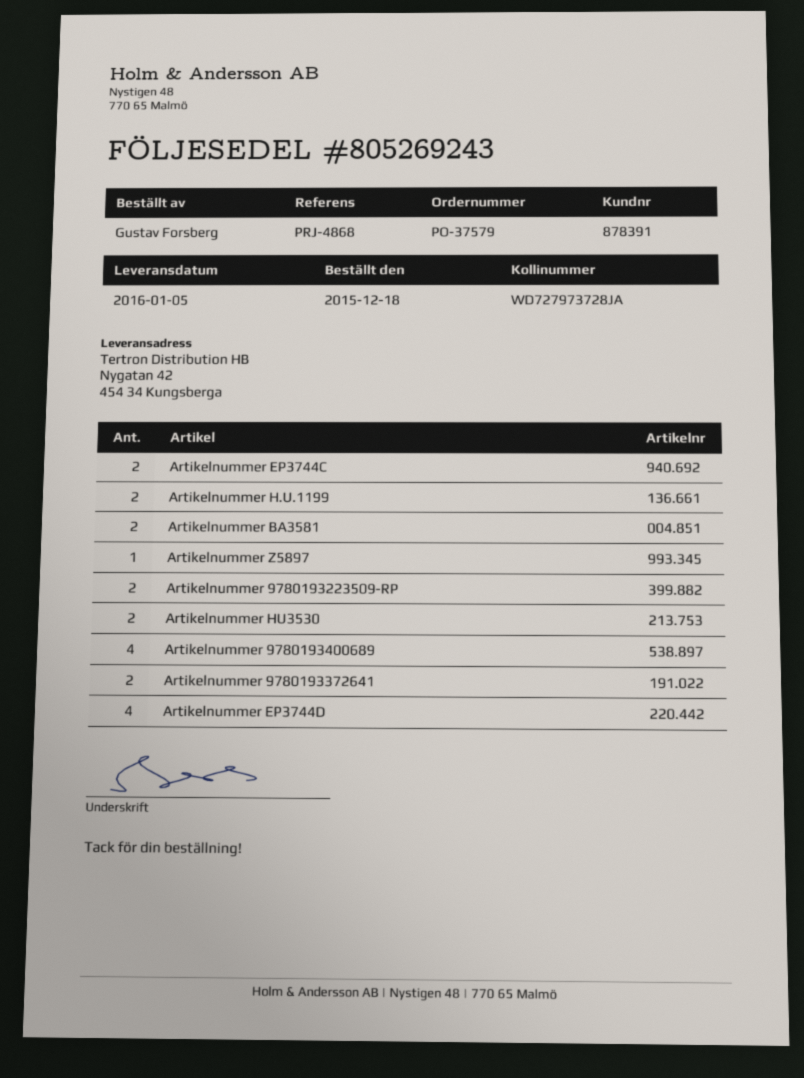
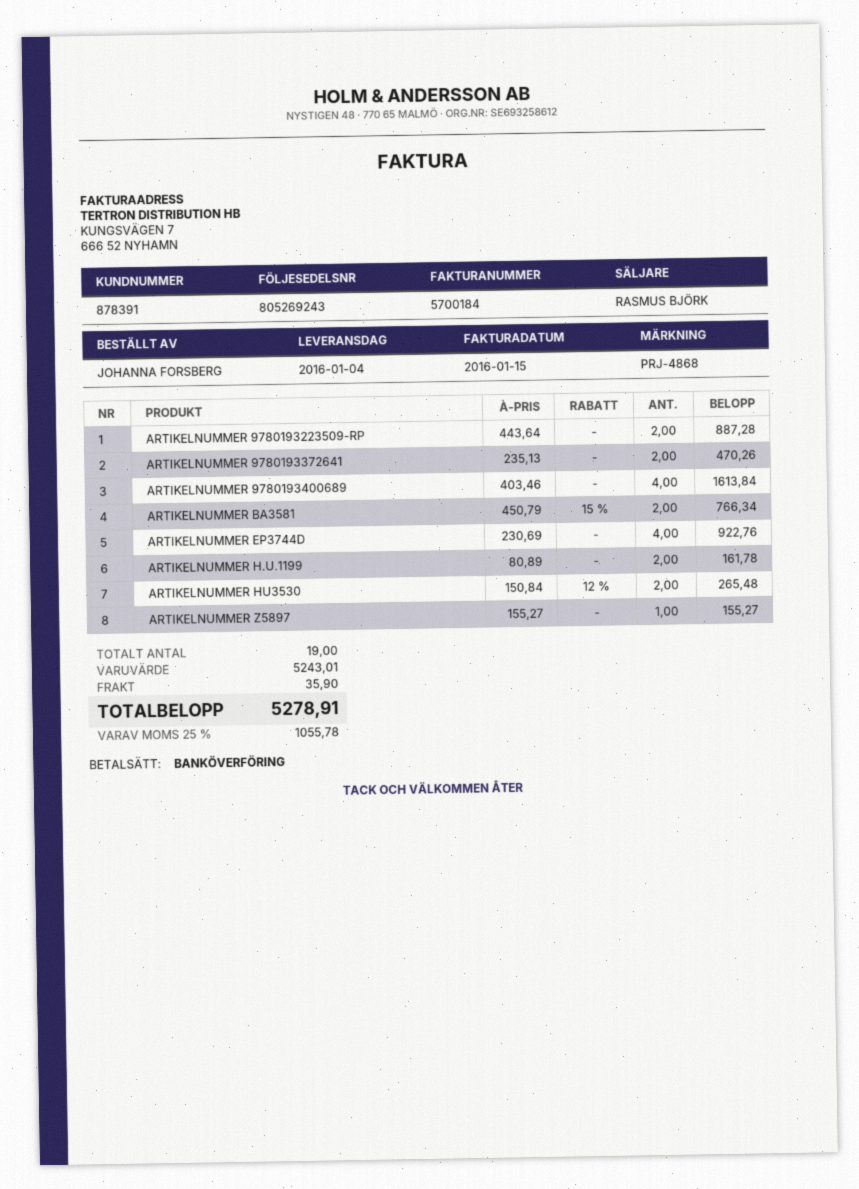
delivery date: 2016-01-05 -> 2016-01-04
ordered by: Gustav Forsberg -> JOHANNA FORSBERG
Artikelnummer EP3744C: 2 -> none

